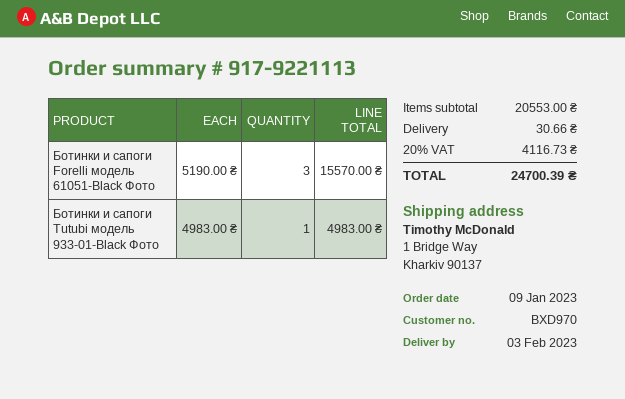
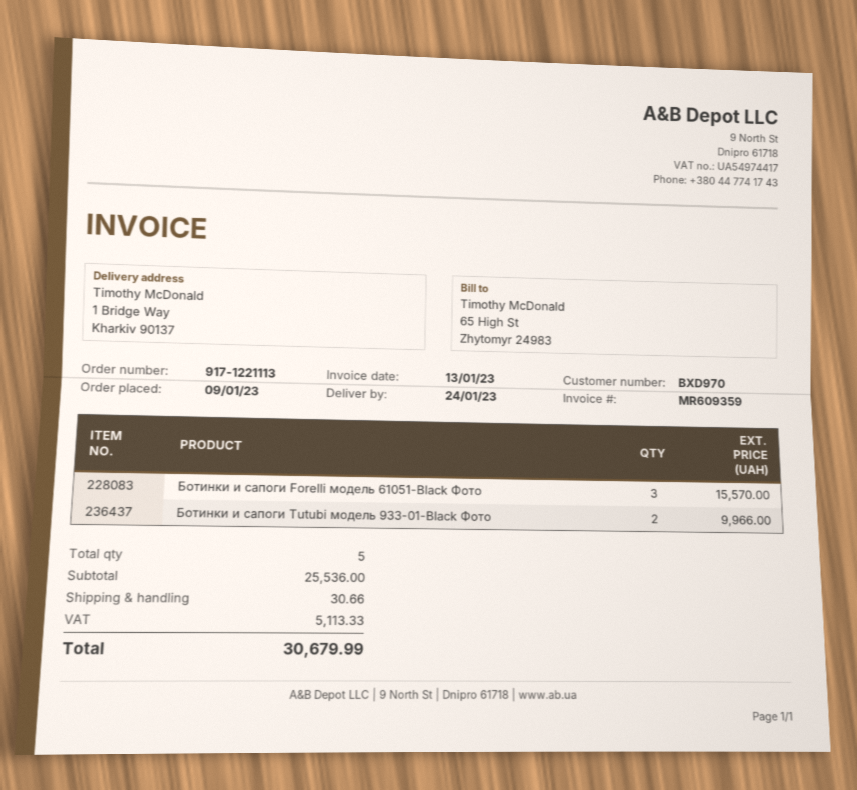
order number: 917-9221113 -> 917-1221113
delivery date: 2023-02-03 -> 2023-01-24
Ботинки и сапоги Tutubi модель 933-01-Black Фото: 1 for 4983.00 -> 2 for 9966.00
subtotal: 20553.00 -> 25536.00
tax: 4116.73 -> 5113.33
total: 24700.39 -> 30679.99

